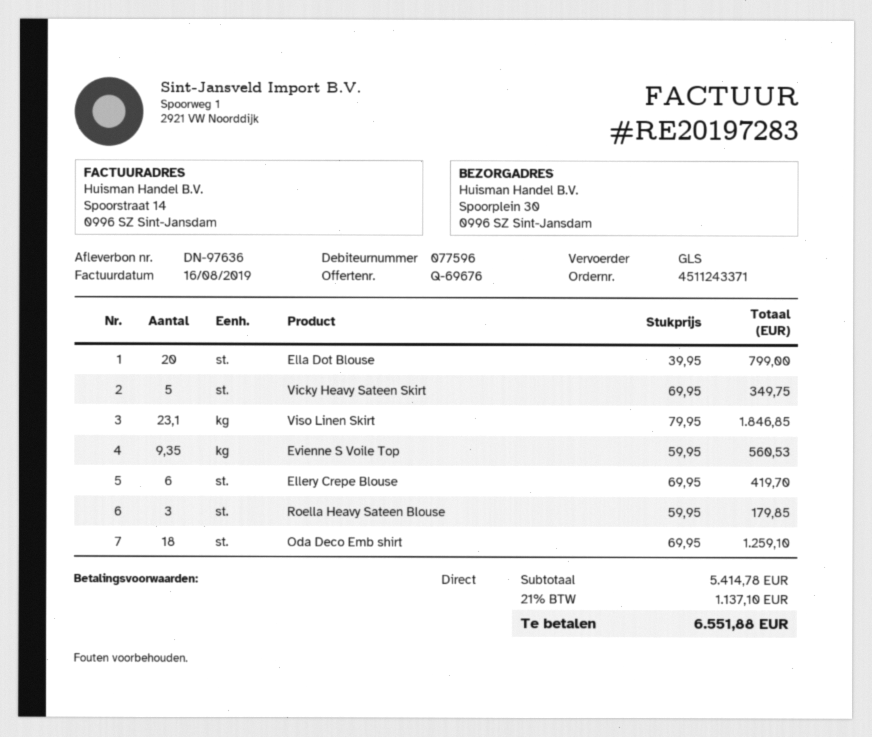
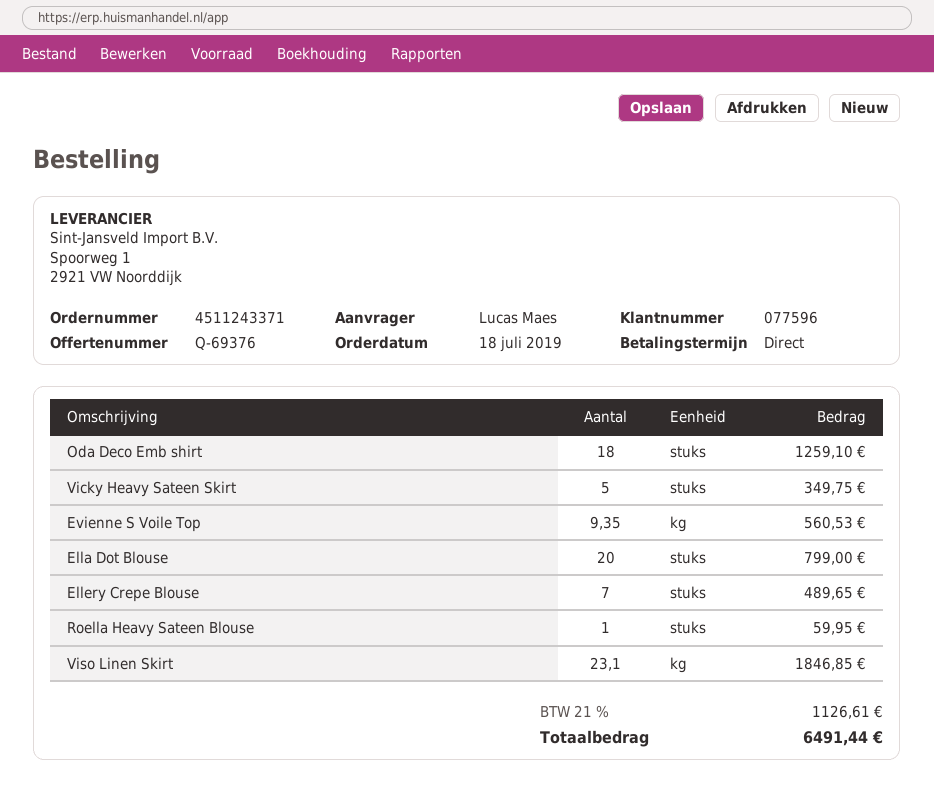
quote number: Q-69676 -> Q-69376
Ellery Crepe Blouse: 6 for 419.70 -> 7 for 489.65
Roella Heavy Sateen Blouse: 3 for 179.85 -> 1 for 59.95
tax: 21% = 1137.10 -> 21% = 1126.61
total: 6551.88 -> 6491.44

